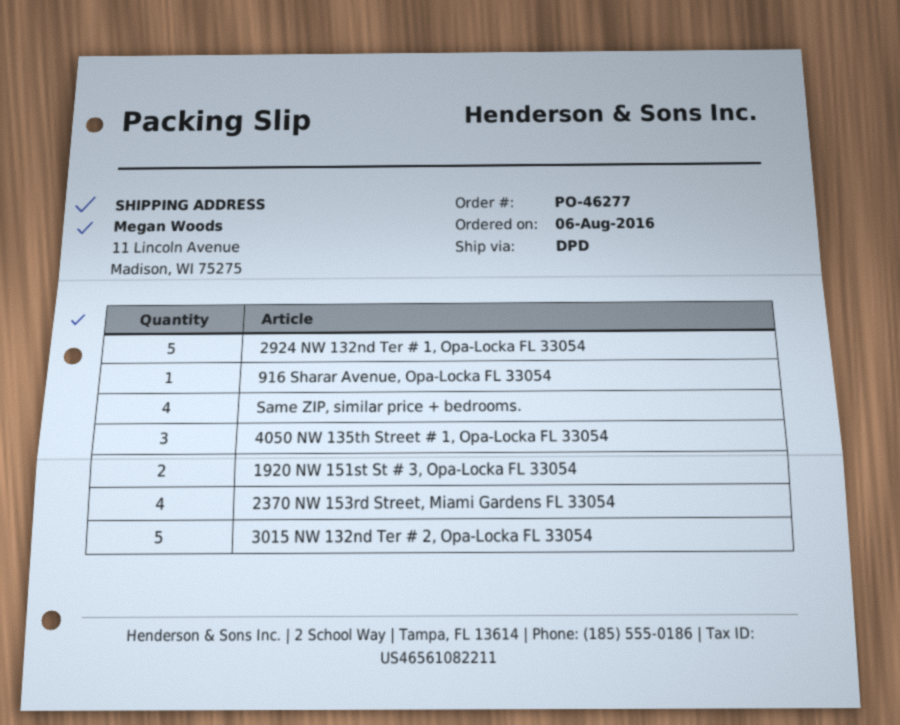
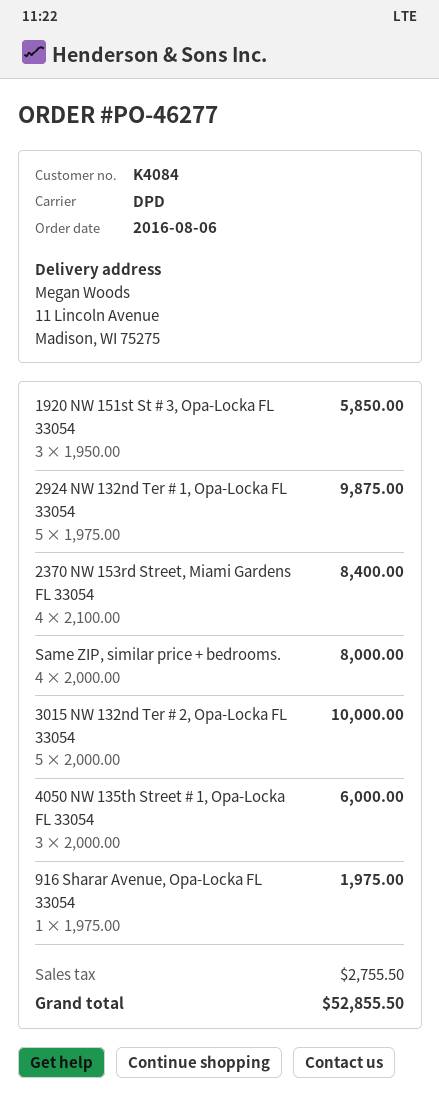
1920 NW 151st St # 3, Opa-Locka FL 33054: 2 -> 3

